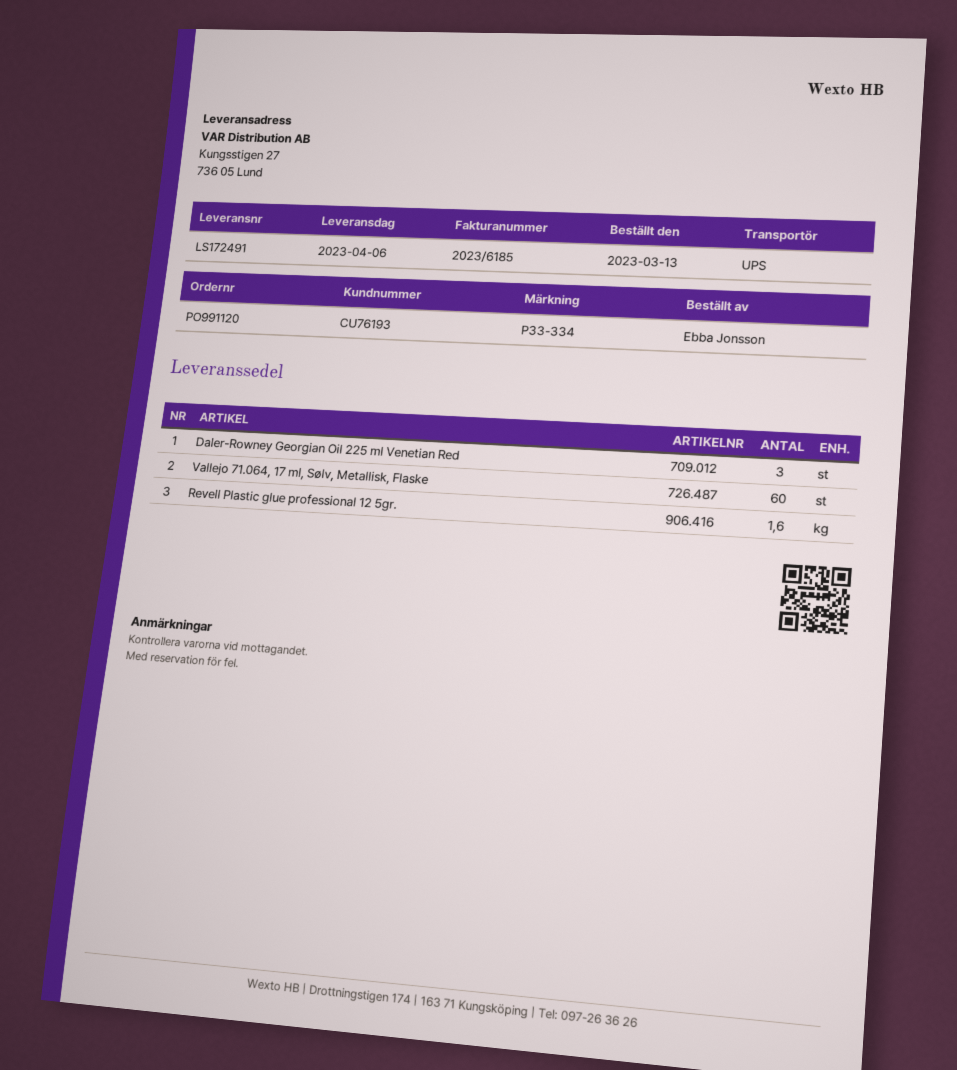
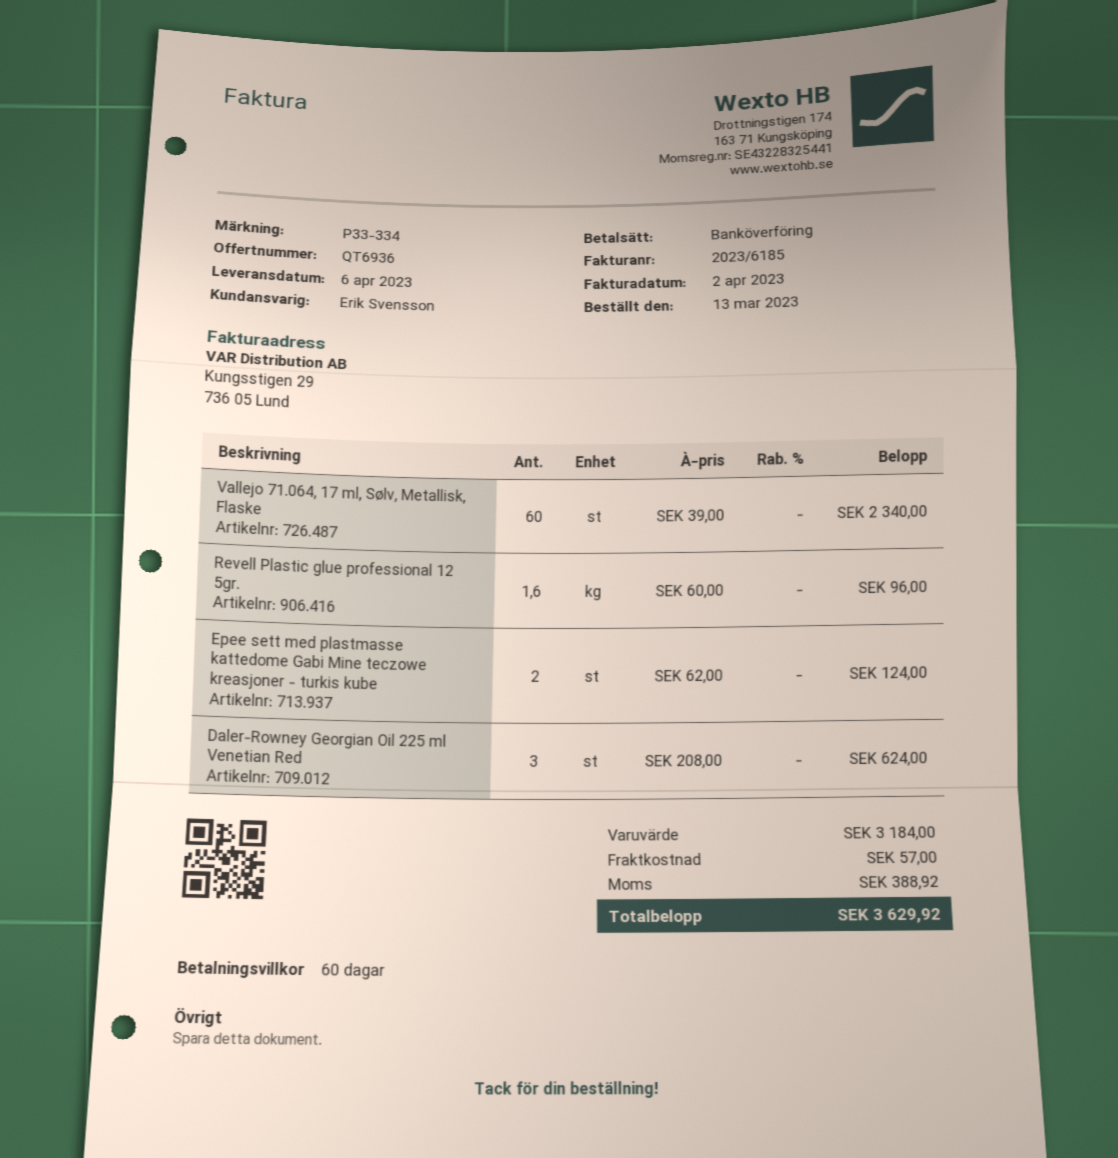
Epee sett med plastmasse kattedome Gabi Mine teczowe kreasjoner - turkis kube: none -> 2

